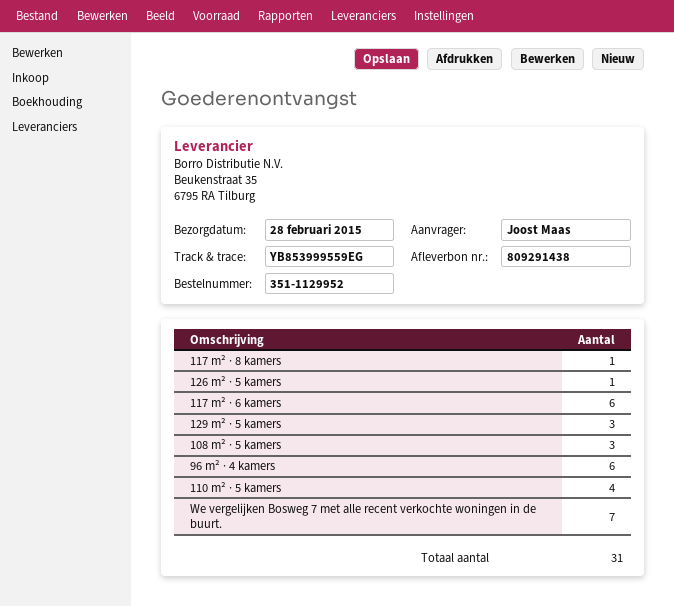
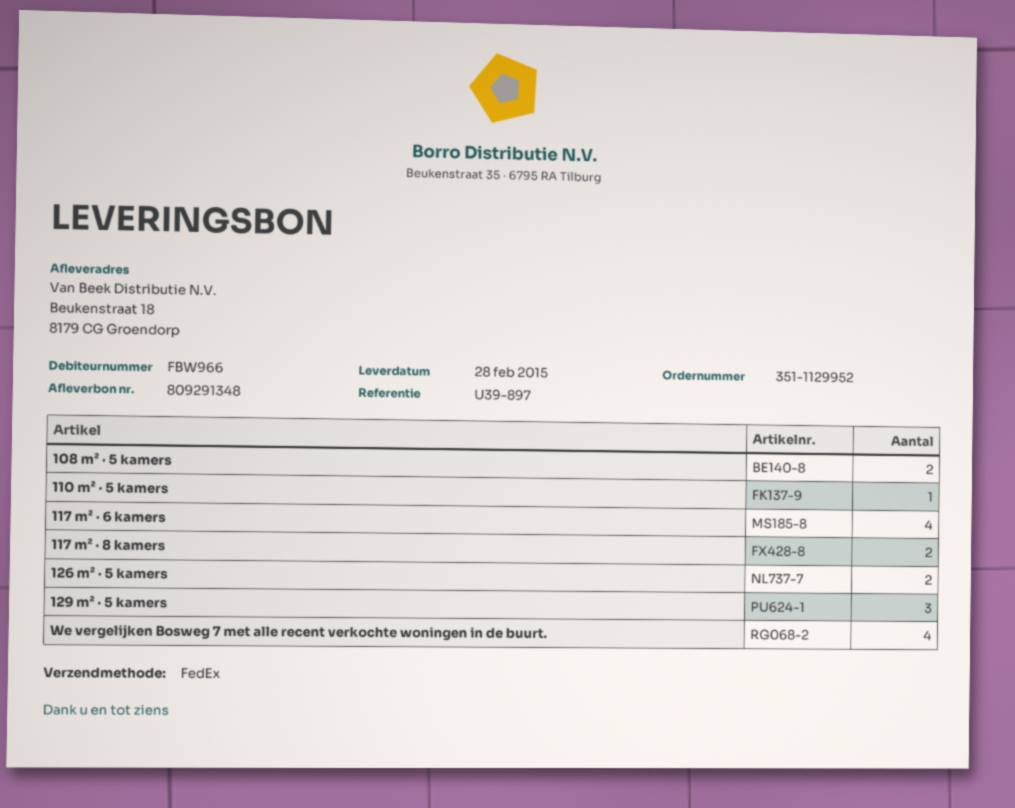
delivery note number: 809291438 -> 809291348
117 m² · 8 kamers: 1 -> 2
126 m² · 5 kamers: 1 -> 2
117 m² · 6 kamers: 6 -> 4
108 m² · 5 kamers: 3 -> 2
96 m² · 4 kamers: 6 -> none
110 m² · 5 kamers: 4 -> 1
We vergelijken Bosweg 7 met alle recent verkochte woningen in de buurt.: 7 -> 4

